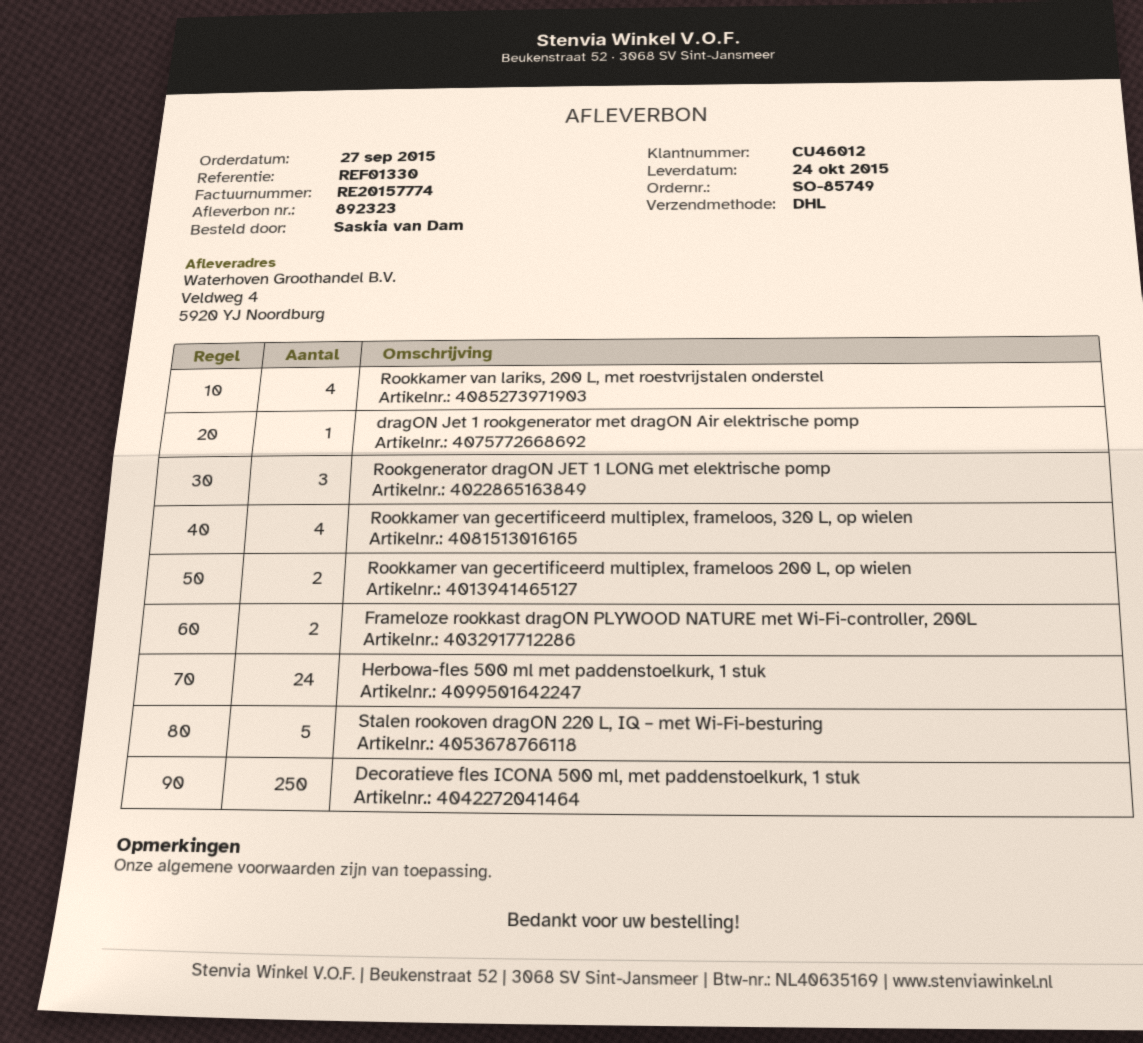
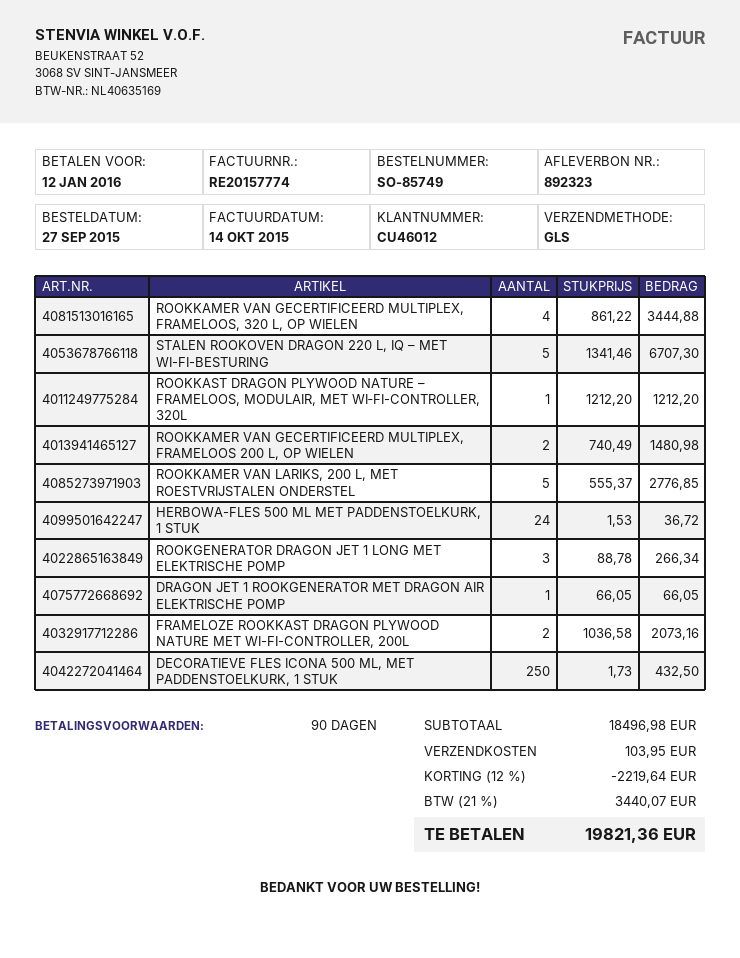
shipping method: DHL -> GLS
Rookkamer van lariks, 200 L, met roestvrijstalen onderstel: 4 -> 5
ROOKKAST DRAGON PLYWOOD NATURE – FRAMELOOS, MODULAIR, MET WI‑FI-CONTROLLER, 320L: none -> 1

